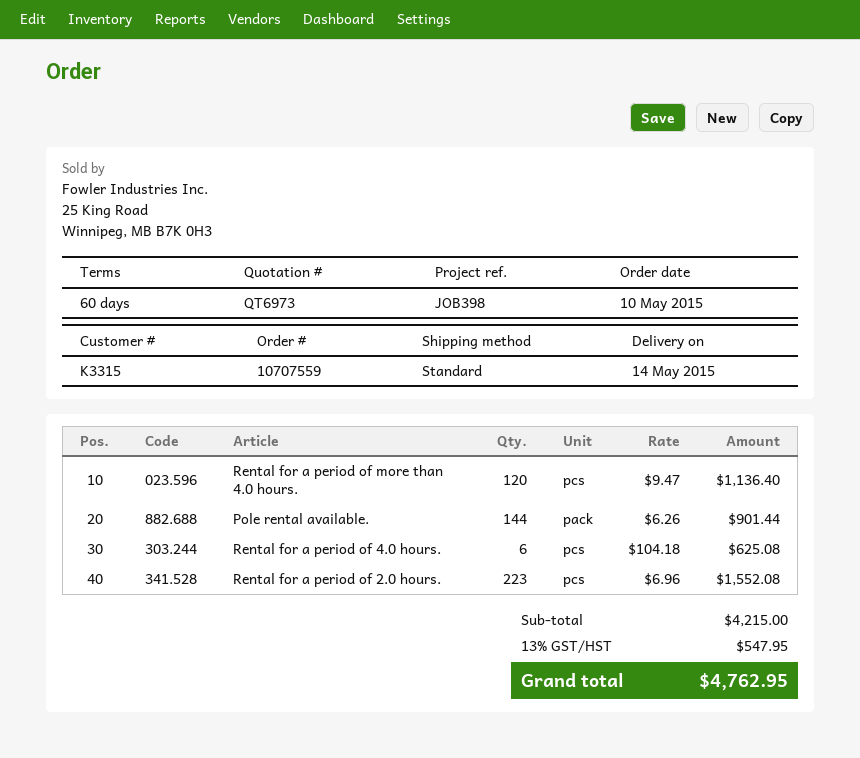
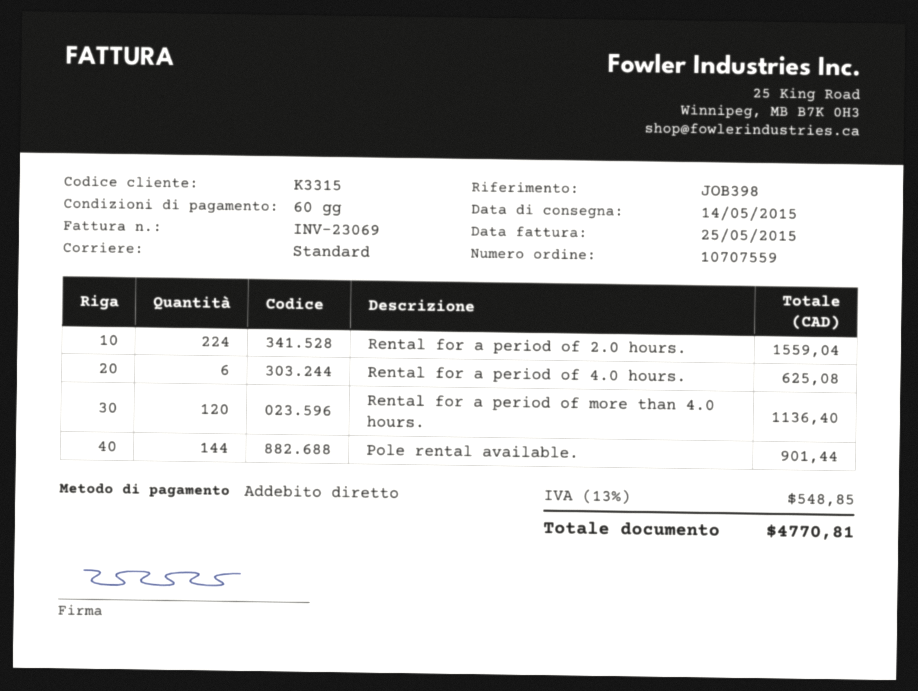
Rental for a period of 2.0 hours.: 223 for 1552.08 -> 224 for 1559.04
tax: 13% = 547.95 -> 13% = 548.85
total: 4762.95 -> 4770.81

